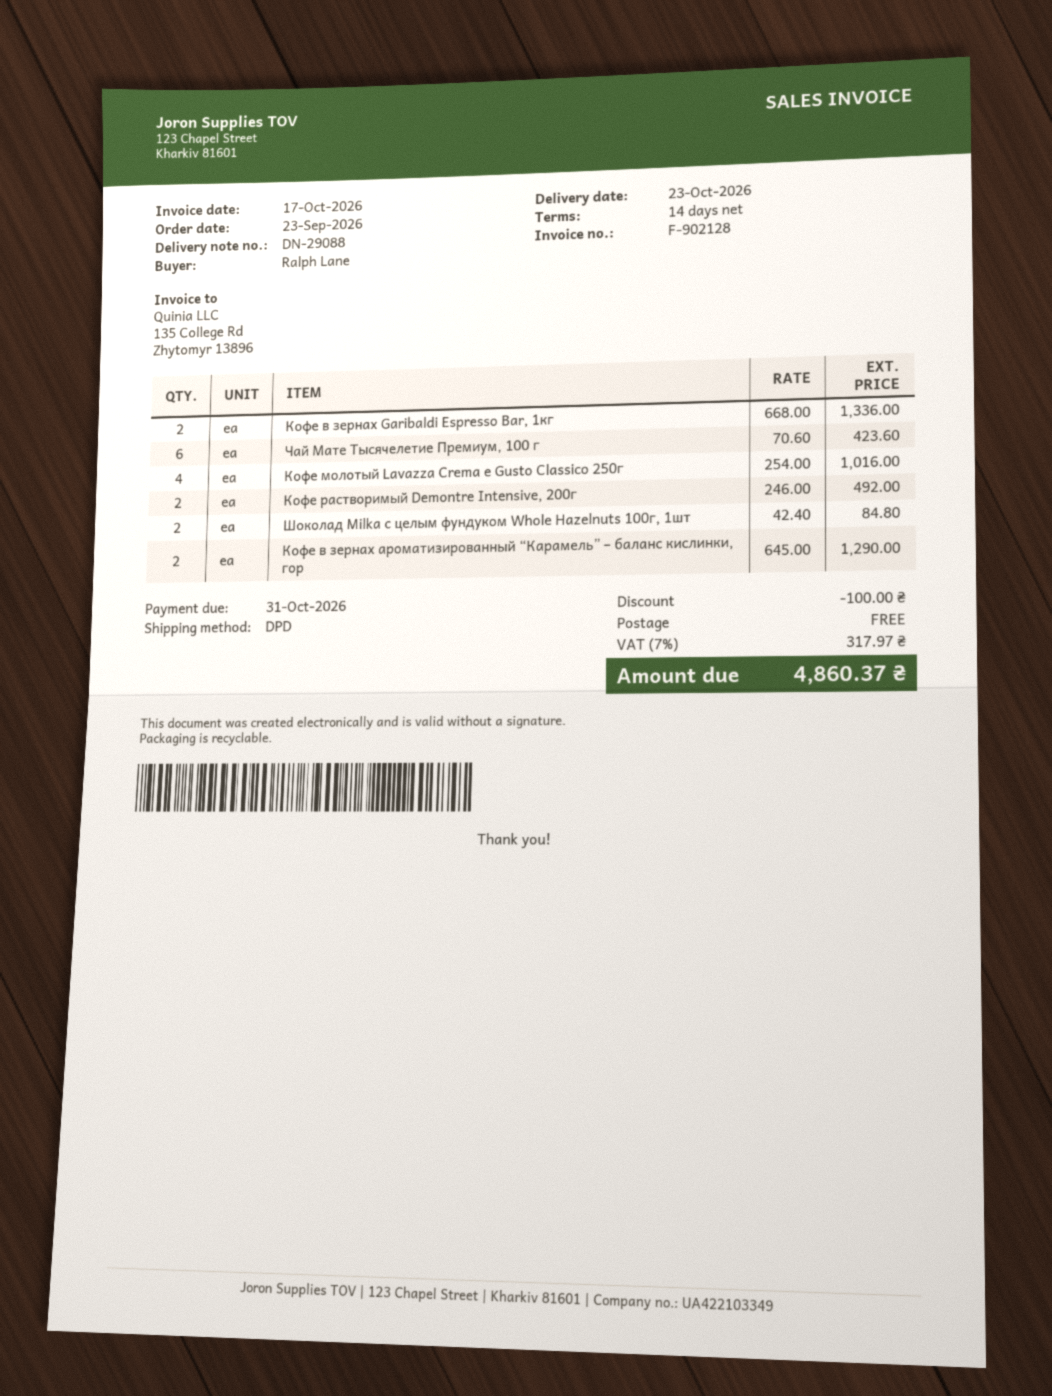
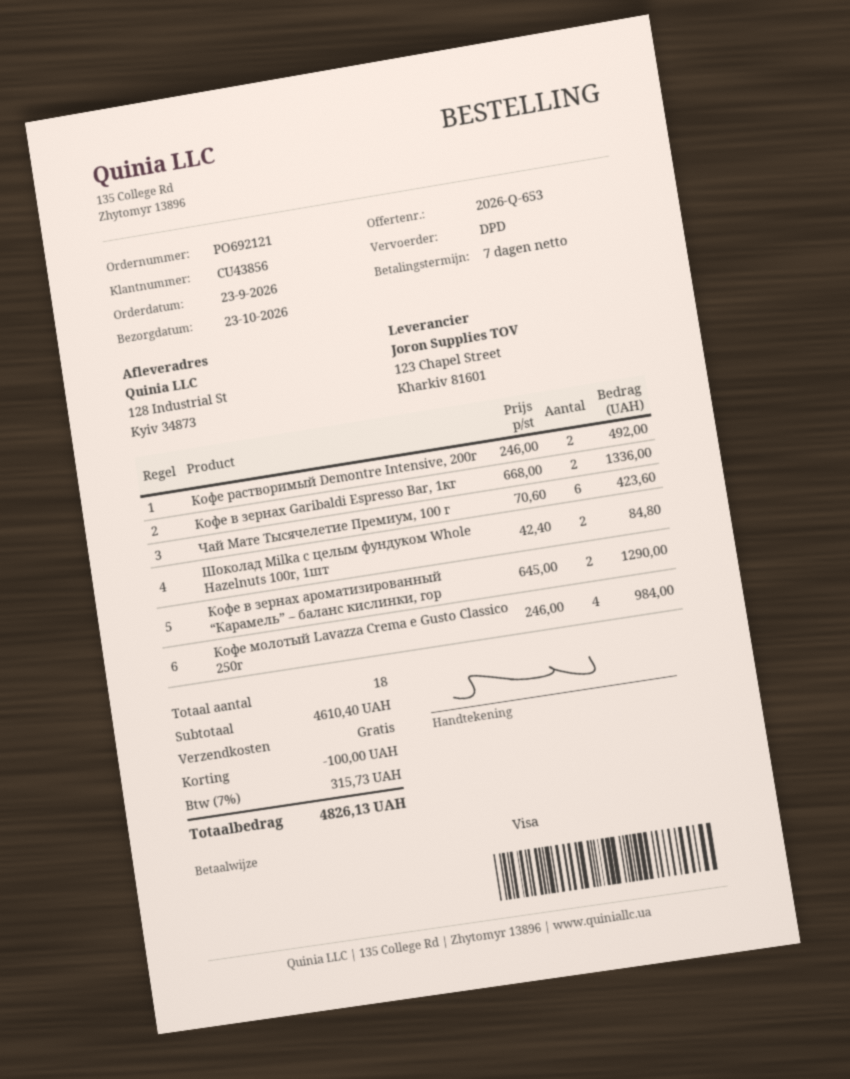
payment terms: 14 days -> 7 days
Кофе молотый Lavazza Crema e Gusto Classico 250г: 4 x 254.00 = 1016.00 -> 4 x 246.00 = 984.00
tax: 7% = 317.97 -> 7% = 315.73
total: 4860.37 -> 4826.13

